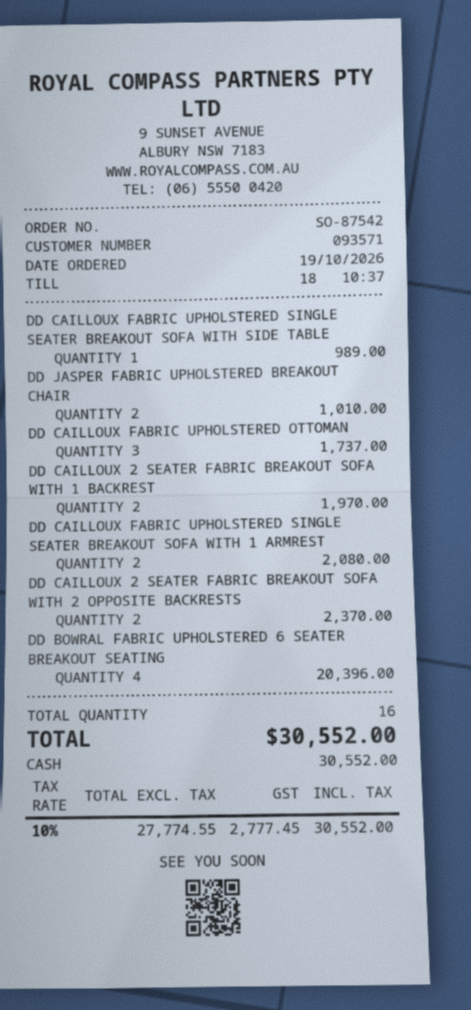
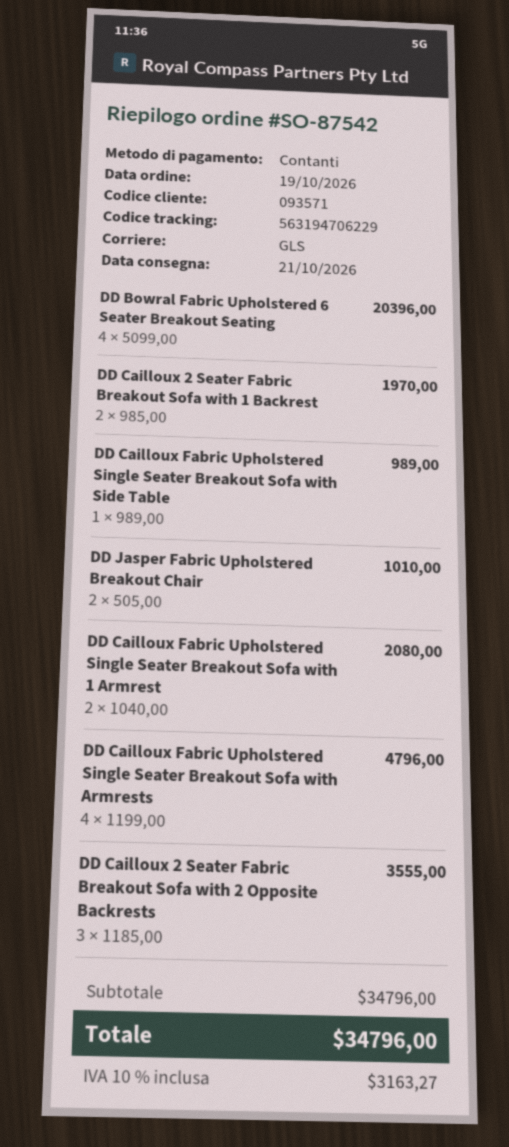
DD CAILLOUX FABRIC UPHOLSTERED OTTOMAN: 3 for 1737.00 -> none
DD CAILLOUX 2 SEATER FABRIC BREAKOUT SOFA WITH 2 OPPOSITE BACKRESTS: 2 for 2370.00 -> 3 for 3555.00
DD Cailloux Fabric Upholstered Single Seater Breakout Sofa with Armrests: none -> 4 for 4796.00
tax: 10% = 2777.45 -> 10% = 3163.27
total: 30552.00 -> 34796.00

